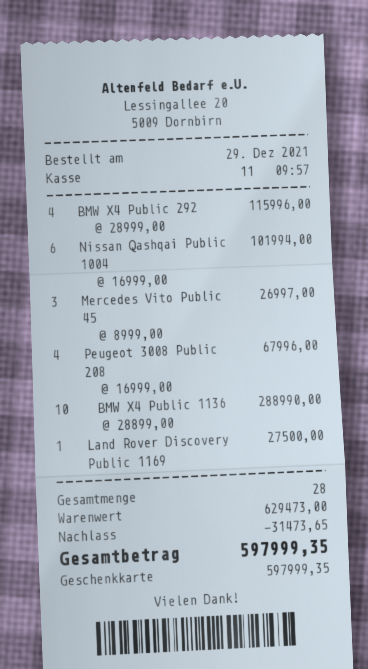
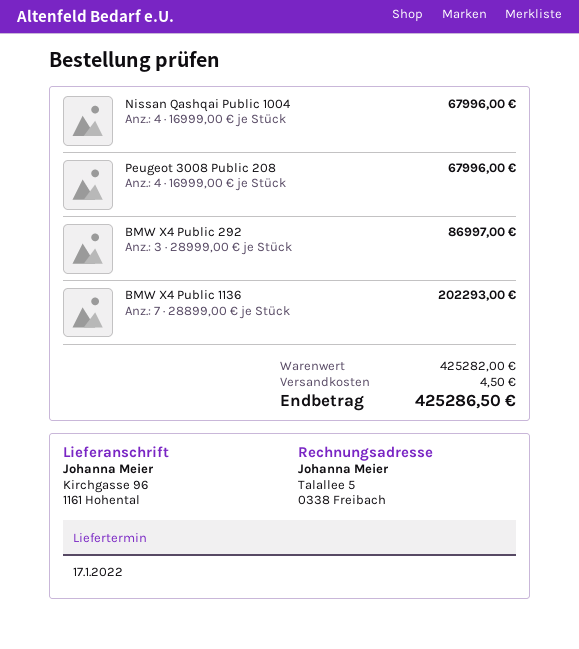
BMW X4 Public 292: 4 x 28999.00 = 115996.00 -> 3 x 28999.00 = 86997.00
Nissan Qashqai Public 1004: 6 x 16999.00 = 101994.00 -> 4 x 16999.00 = 67996.00
Mercedes Vito Public 45: 3 x 8999.00 = 26997.00 -> none
BMW X4 Public 1136: 10 x 28899.00 = 288990.00 -> 7 x 28899.00 = 202293.00
Land Rover Discovery Public 1169: 1 x 27500.00 = 27500.00 -> none
subtotal: 629473.00 -> 425282.00
discount: 31473.65 -> none
shipping: none -> 4.50
total: 597999.35 -> 425286.50

